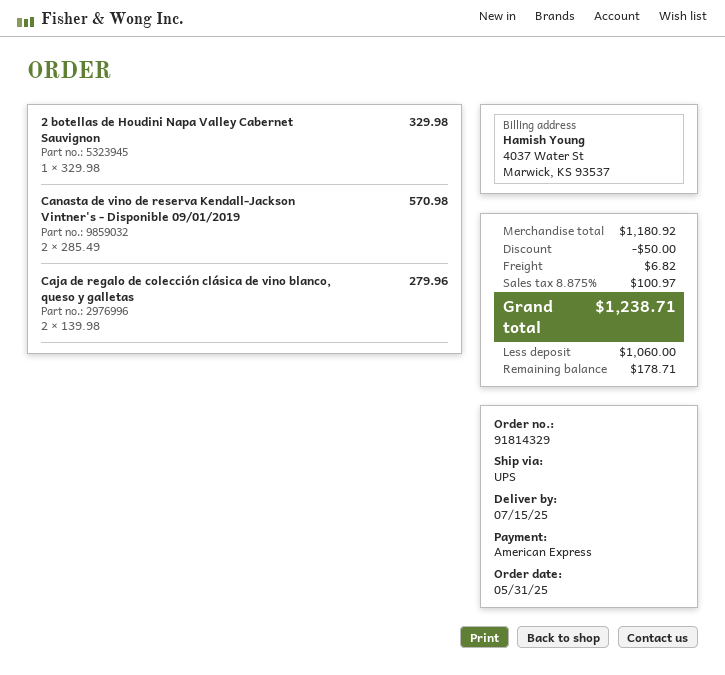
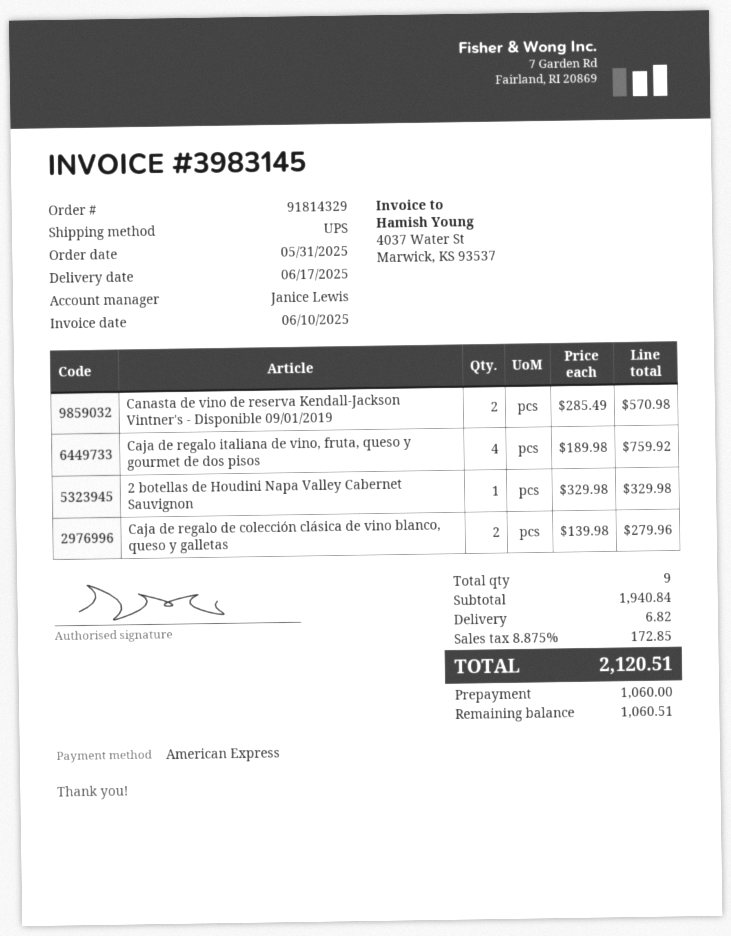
delivery date: 2025-07-15 -> 2025-06-17
Caja de regalo italiana de vino, fruta, queso y gourmet de dos pisos: none -> 4 x 189.98 = 759.92
subtotal: 1180.92 -> 1940.84
discount: 50.00 -> none
tax: 8.875% = 100.97 -> 8.875% = 172.85
total: 1238.71 -> 2120.51
balance: 178.71 -> 1060.51

